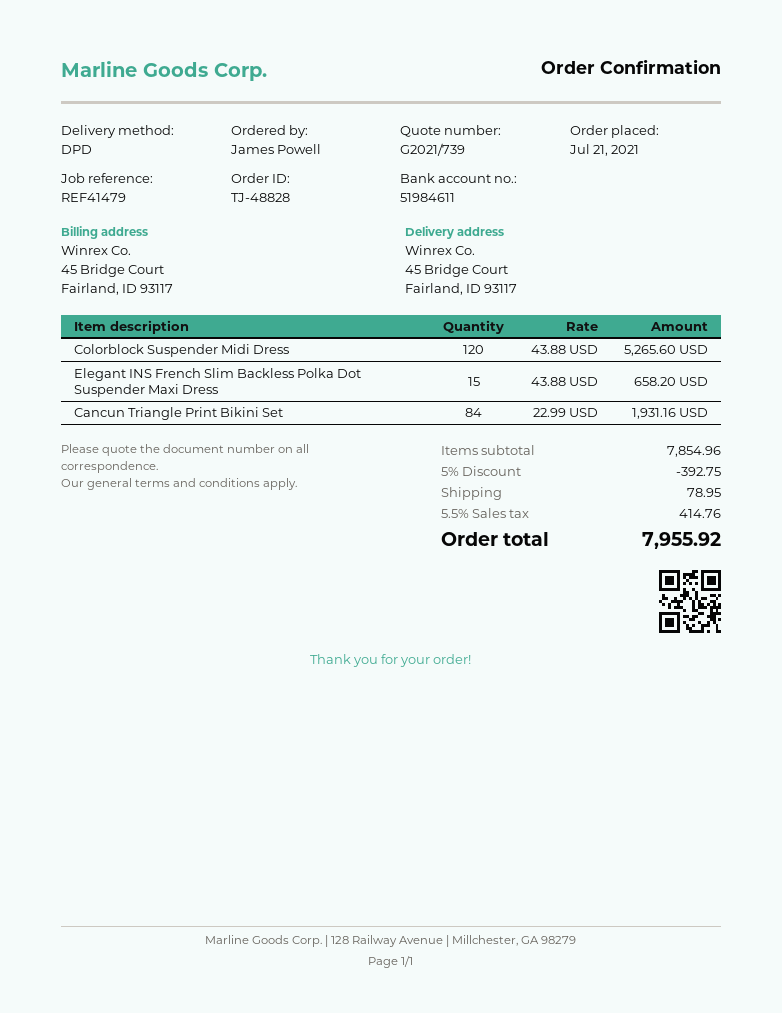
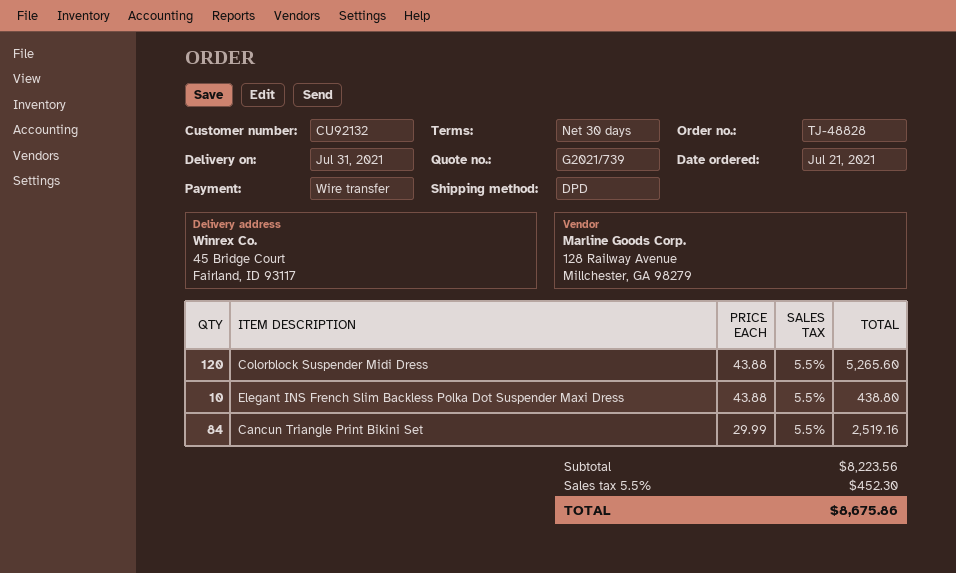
Elegant INS French Slim Backless Polka Dot Suspender Maxi Dress: 15 x 43.88 = 658.20 -> 10 x 43.88 = 438.80
Cancun Triangle Print Bikini Set: 84 x 22.99 = 1931.16 -> 84 x 29.99 = 2519.16
subtotal: 7854.96 -> 8223.56
discount: 5% = 392.75 -> none
shipping: 78.95 -> none
tax: 5.5% = 414.76 -> 5.5% = 452.30
total: 7955.92 -> 8675.86

